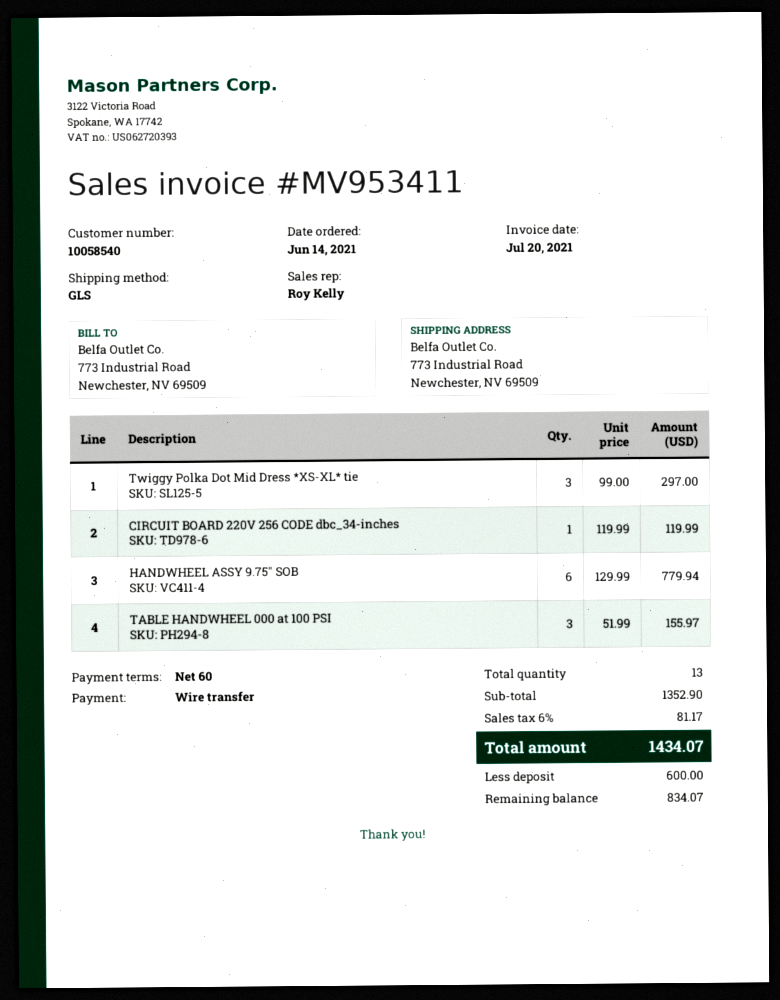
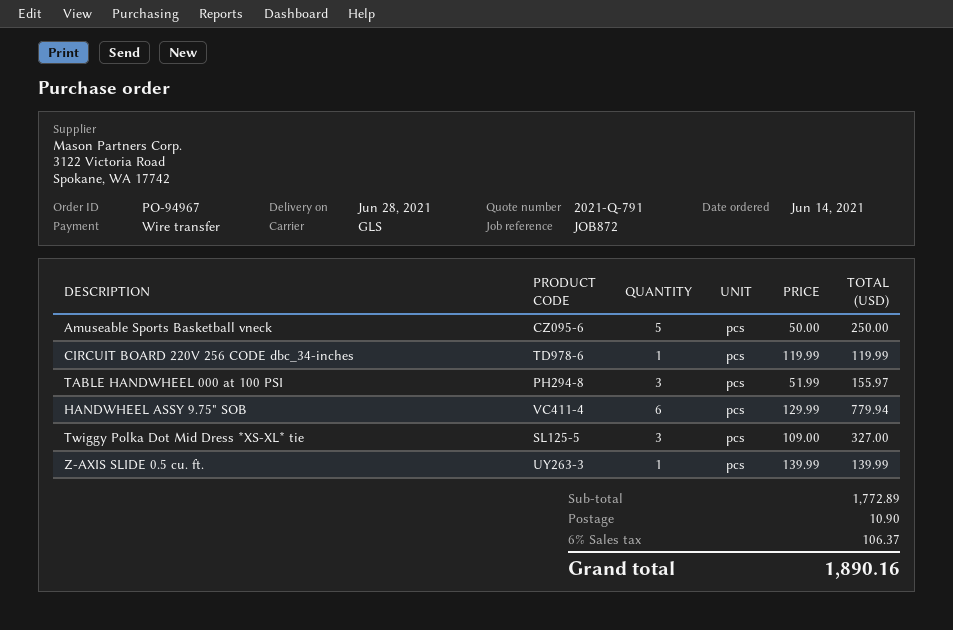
Twiggy Polka Dot Mid Dress *XS-XL* tie: 3 x 99.00 = 297.00 -> 3 x 109.00 = 327.00
Amuseable Sports Basketball vneck: none -> 5 x 50.00 = 250.00
Z-AXIS SLIDE 0.5 cu. ft.: none -> 1 x 139.99 = 139.99
subtotal: 1352.90 -> 1772.89
shipping: none -> 10.90
tax: 6% = 81.17 -> 6% = 106.37
total: 1434.07 -> 1890.16

